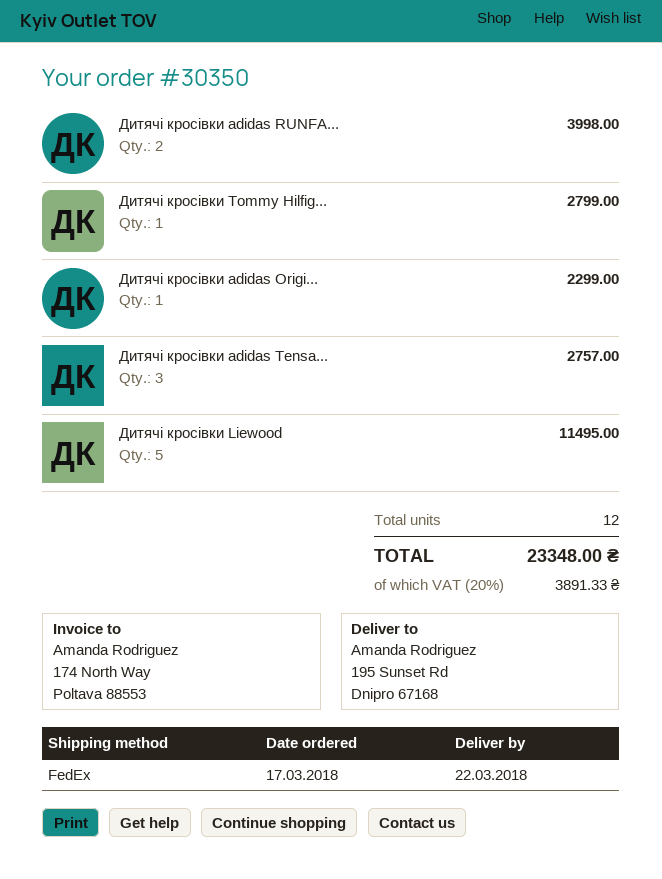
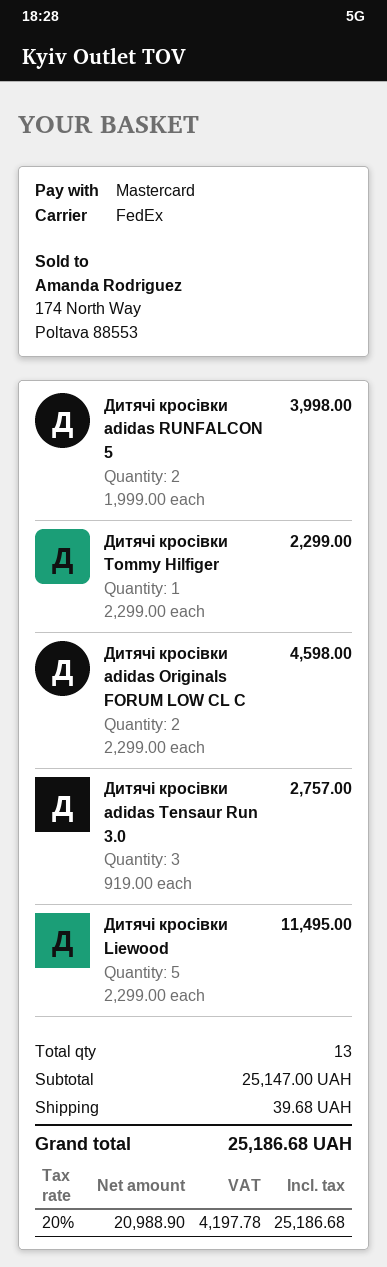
Дитячі кросівки Tommy Hilfig...: 1 for 2799.00 -> 1 for 2299.00
Дитячі кросівки adidas Origi...: 1 for 2299.00 -> 2 for 4598.00
total quantity: 12 -> 13
shipping: none -> 39.68
tax: 20% = 3891.33 -> 20% = 4197.78
total: 23348.00 -> 25186.68

